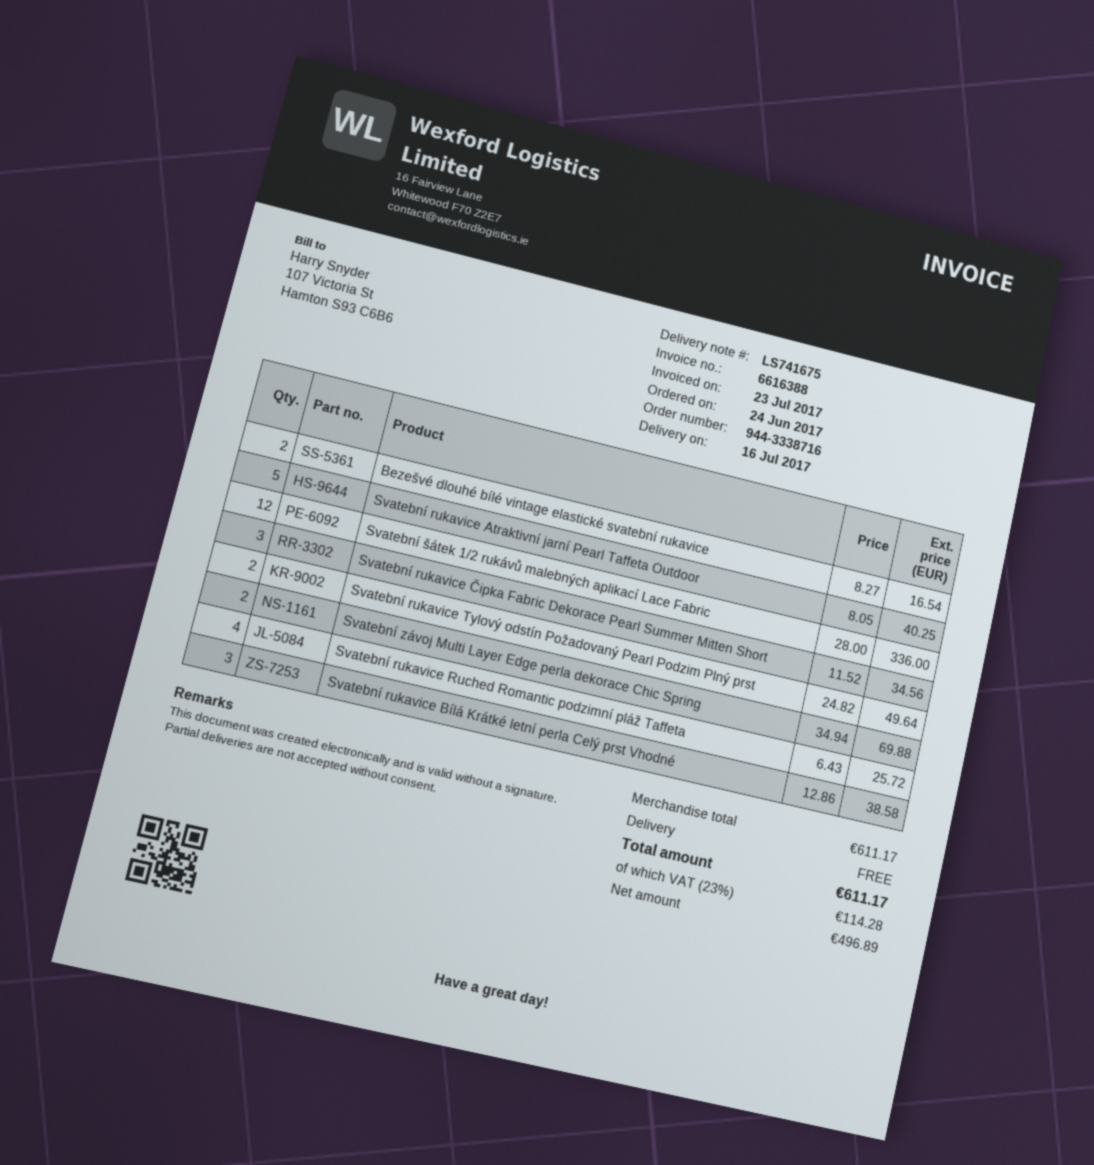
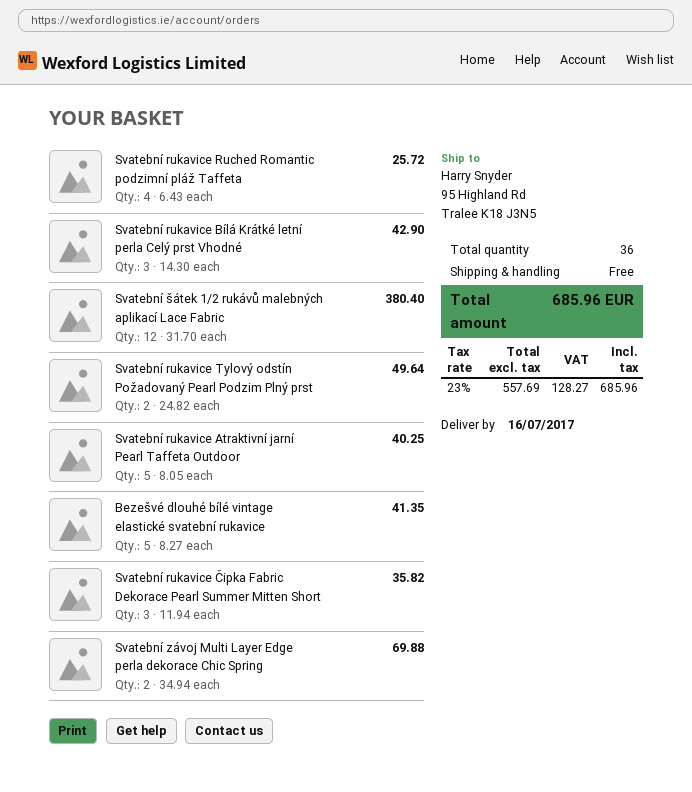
Bezešvé dlouhé bílé vintage elastické svatební rukavice: 2 x 8.27 = 16.54 -> 5 x 8.27 = 41.35
Svatební šátek 1/2 rukávů malebných aplikací Lace Fabric: 12 x 28.00 = 336.00 -> 12 x 31.70 = 380.40
Svatební rukavice Čipka Fabric Dekorace Pearl Summer Mitten Short: 3 x 11.52 = 34.56 -> 3 x 11.94 = 35.82
Svatební rukavice Bílá Krátké letní perla Celý prst Vhodné: 3 x 12.86 = 38.58 -> 3 x 14.30 = 42.90
net: 496.89 -> 557.69
tax: 23% = 114.28 -> 23% = 128.27
total: 611.17 -> 685.96

